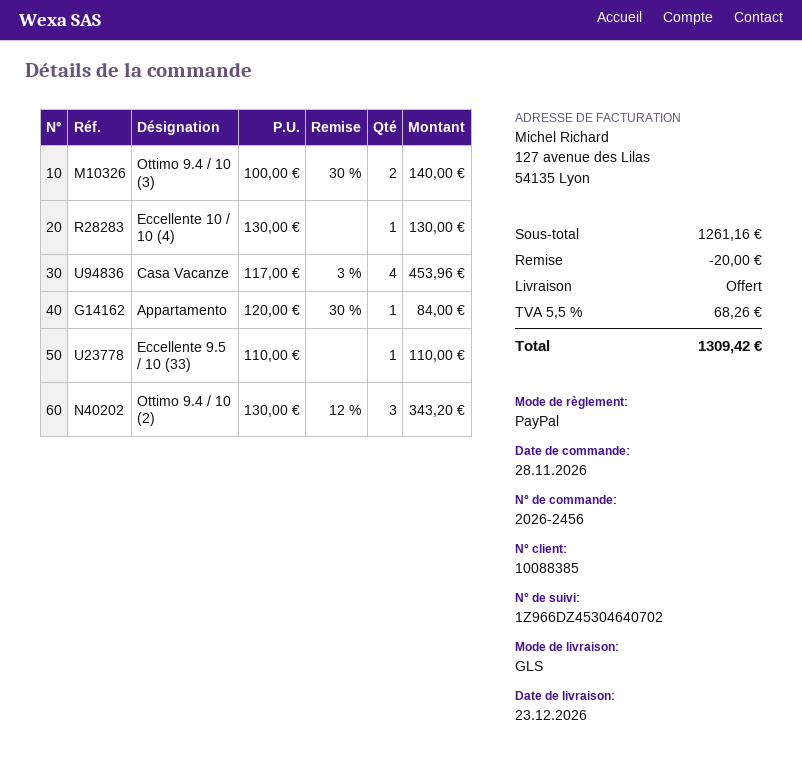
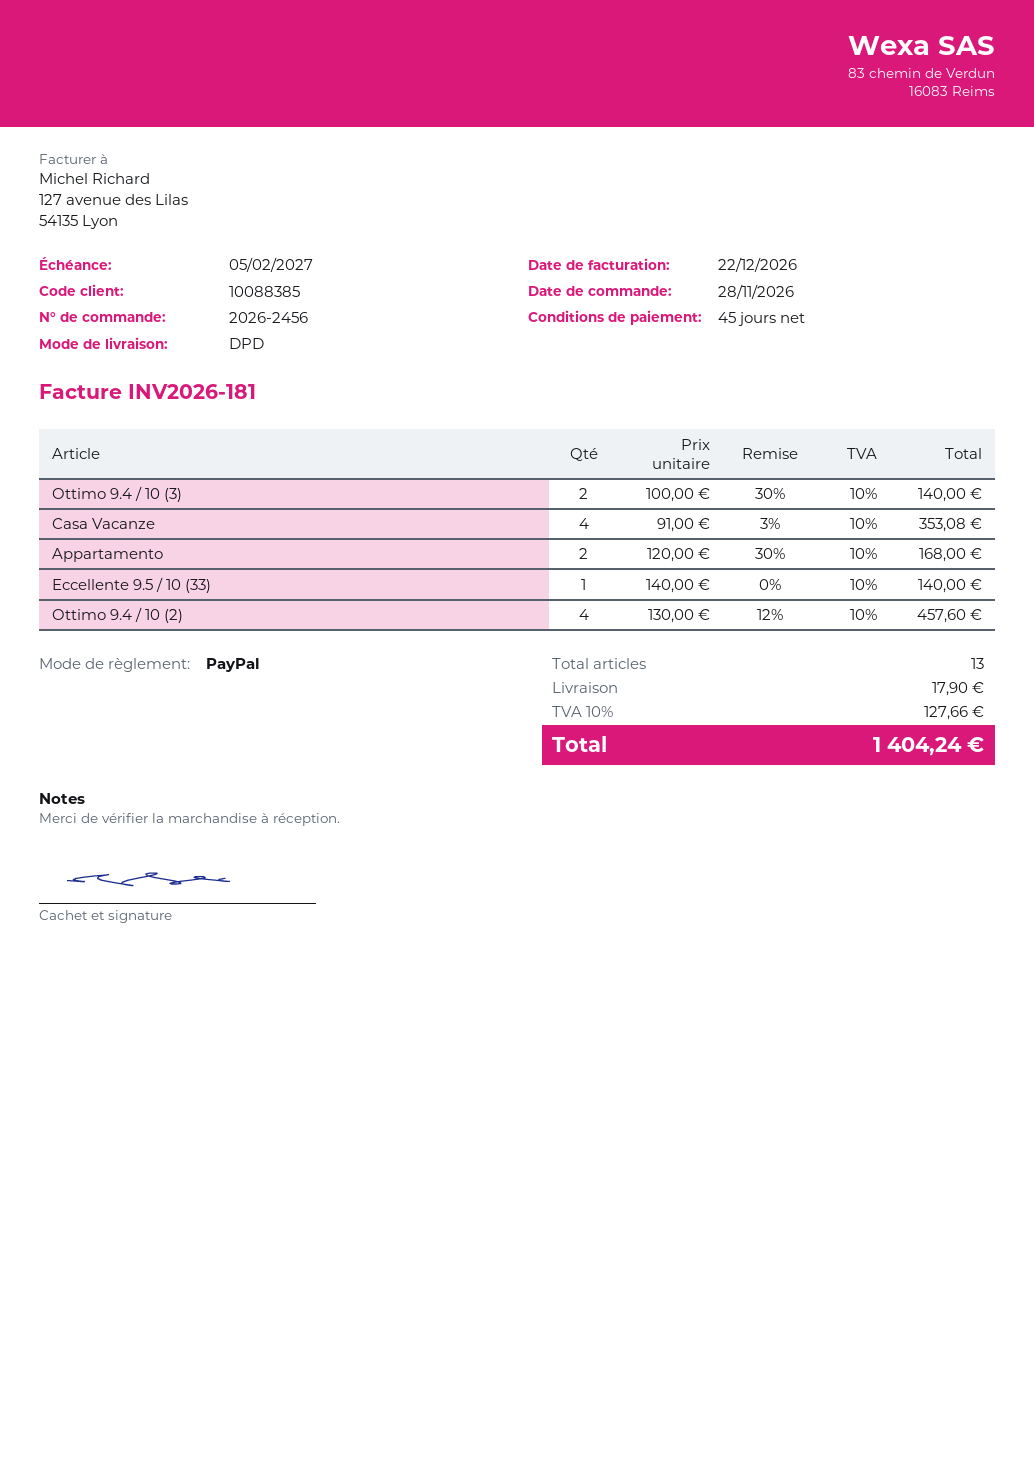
shipping method: GLS -> DPD
Eccellente 10 / 10 (4): 1 x 130.00 = 130.00 -> none
Casa Vacanze: 4 x 117.00 - 3% = 453.96 -> 4 x 91.00 - 3% = 353.08
Appartamento: 1 x 120.00 - 30% = 84.00 -> 2 x 120.00 - 30% = 168.00
Eccellente 9.5 / 10 (33): 1 x 110.00 = 110.00 -> 1 x 140.00 = 140.00
Ottimo 9.4 / 10 (2): 3 x 130.00 - 12% = 343.20 -> 4 x 130.00 - 12% = 457.60
discount: 20.00 -> none
shipping: 0.00 -> 17.90
tax: 5.5% = 68.26 -> 10% = 127.66
total: 1309.42 -> 1404.24

